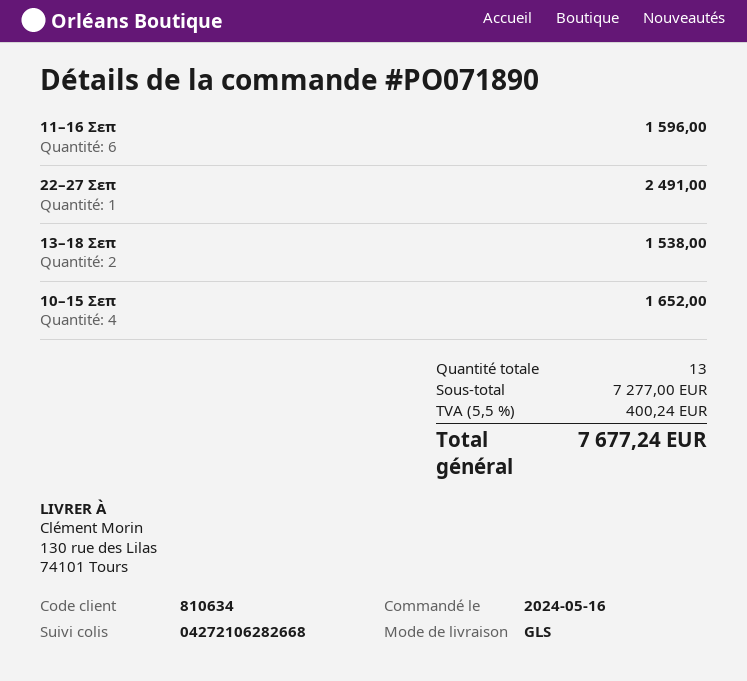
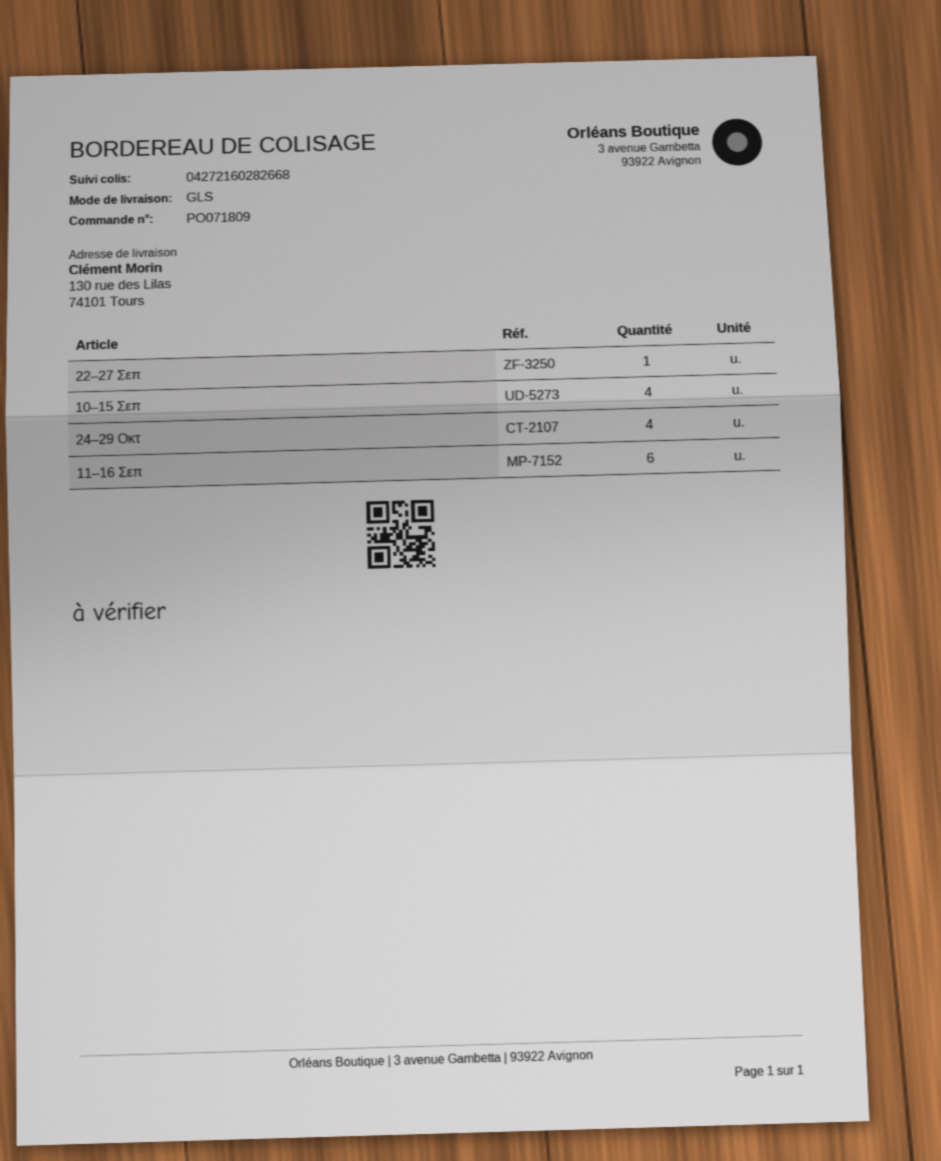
order number: PO071890 -> PO071809
tracking number: 04272106282668 -> 04272160282668
13–18 Σεπ: 2 -> none
24–29 Οκτ: none -> 4

